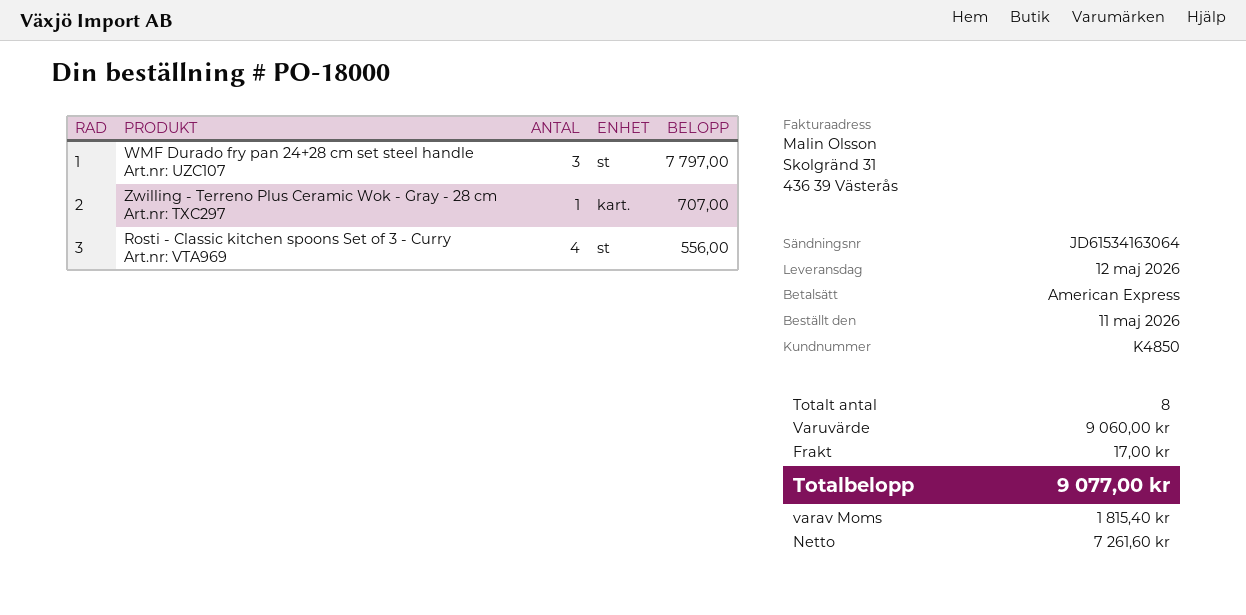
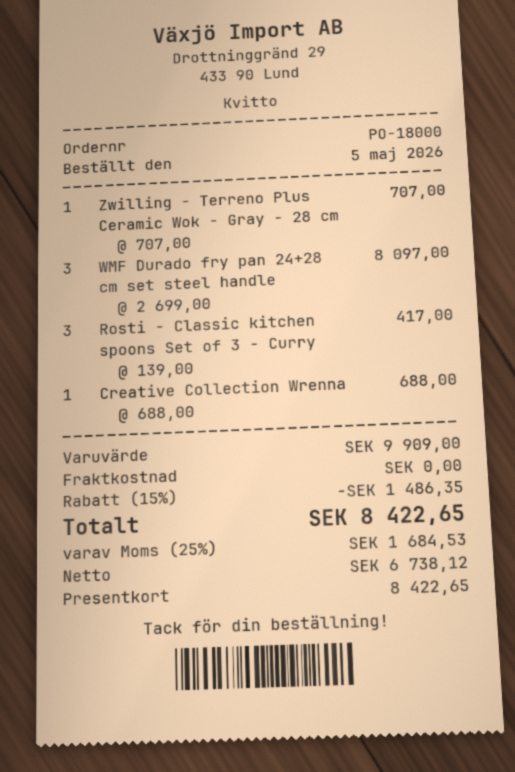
order date: 2026-05-11 -> 2026-05-05
payment method: American Express -> gift card
WMF Durado fry pan 24+28 cm set steel handle: 3 for 7797.00 -> 3 for 8097.00
Rosti - Classic kitchen spoons Set of 3 - Curry: 4 for 556.00 -> 3 for 417.00
Creative Collection Wrenna: none -> 1 for 688.00
subtotal: 9060.00 -> 9909.00
discount: none -> 15% = 1486.35
shipping: 17.00 -> 0.00
net: 7261.60 -> 6738.12
tax: 1815.40 -> 1684.53
total: 9077.00 -> 8422.65

